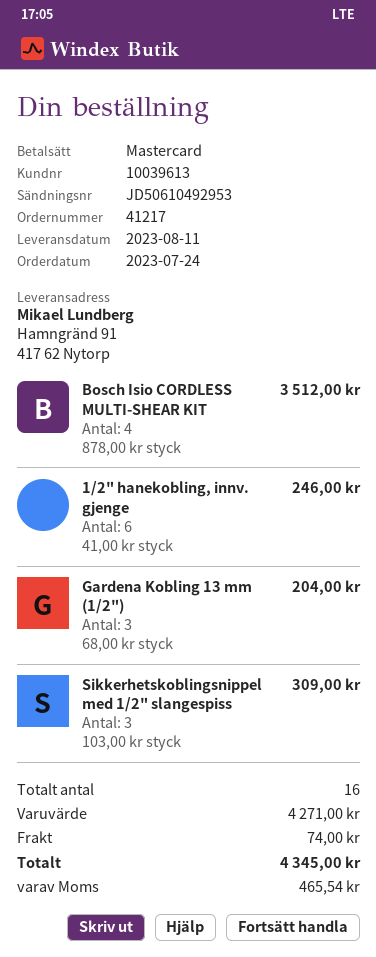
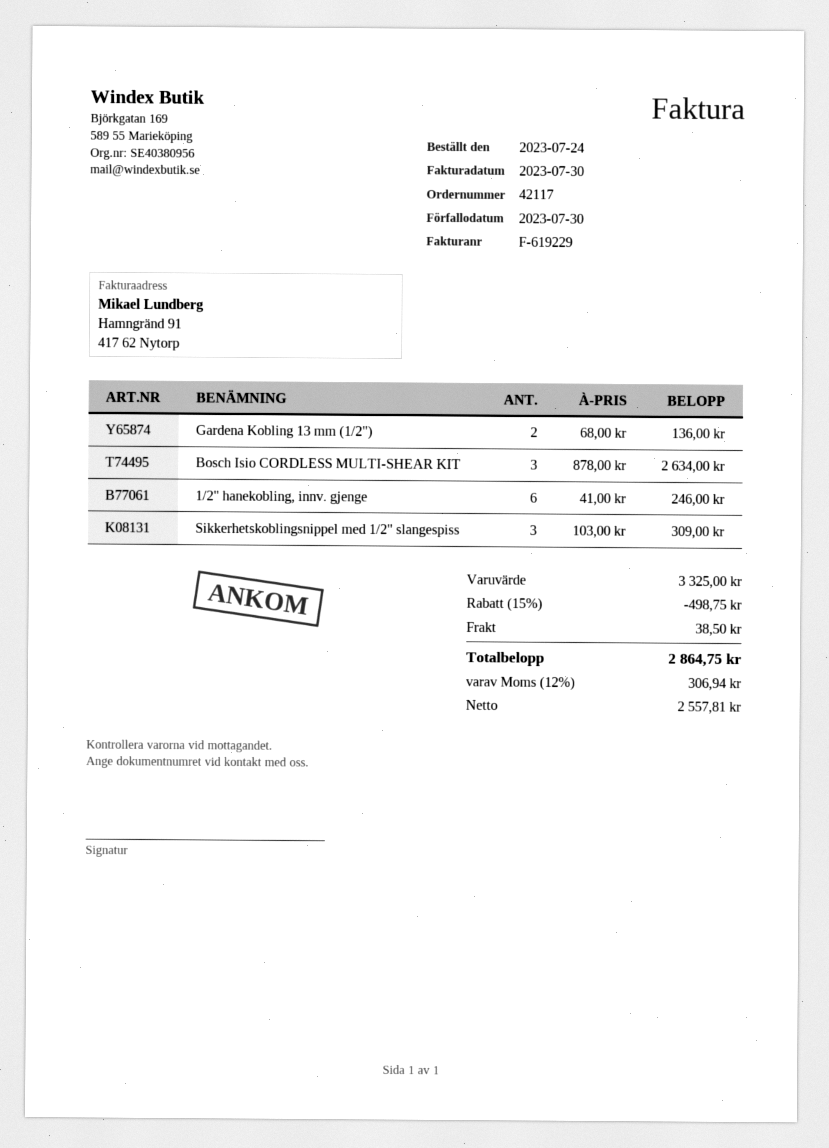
order number: 41217 -> 42117
Bosch Isio CORDLESS MULTI-SHEAR KIT: 4 x 878.00 = 3512.00 -> 3 x 878.00 = 2634.00
Gardena Kobling 13 mm (1/2"): 3 x 68.00 = 204.00 -> 2 x 68.00 = 136.00
subtotal: 4271.00 -> 3325.00
discount: none -> 15% = 498.75
shipping: 74.00 -> 38.50
tax: 465.54 -> 306.94
total: 4345.00 -> 2864.75

